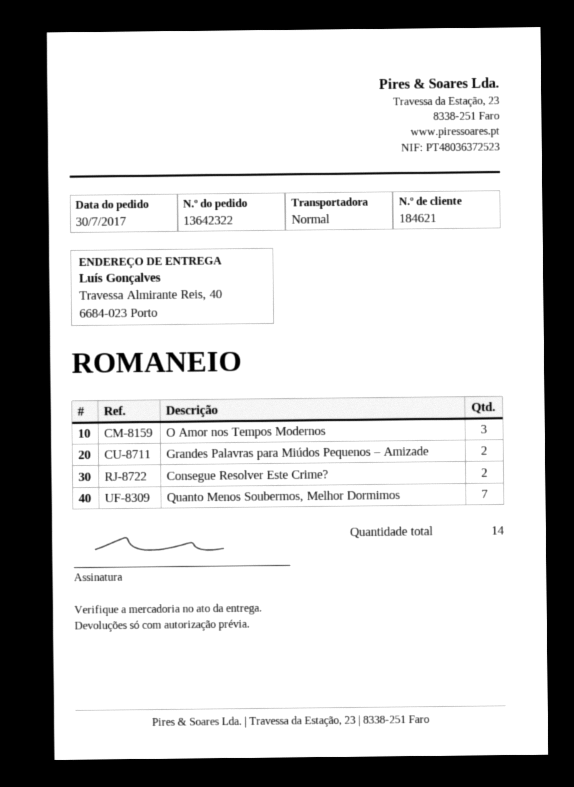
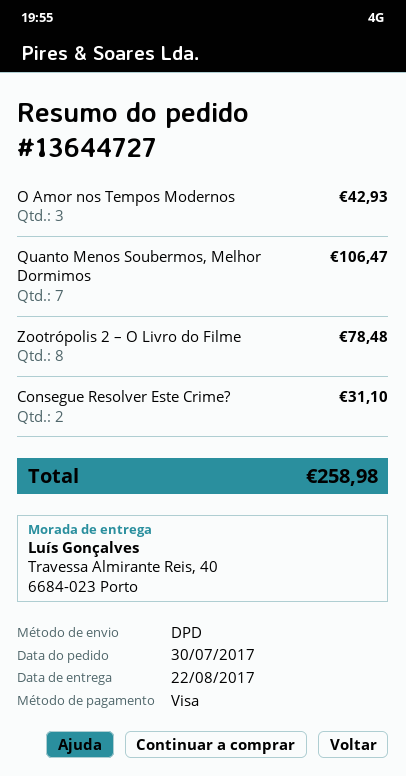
order number: 13642322 -> 13644727
shipping method: standard -> DPD
Grandes Palavras para Miúdos Pequenos – Amizade: 2 -> none
Zootrópolis 2 – O Livro do Filme: none -> 8

